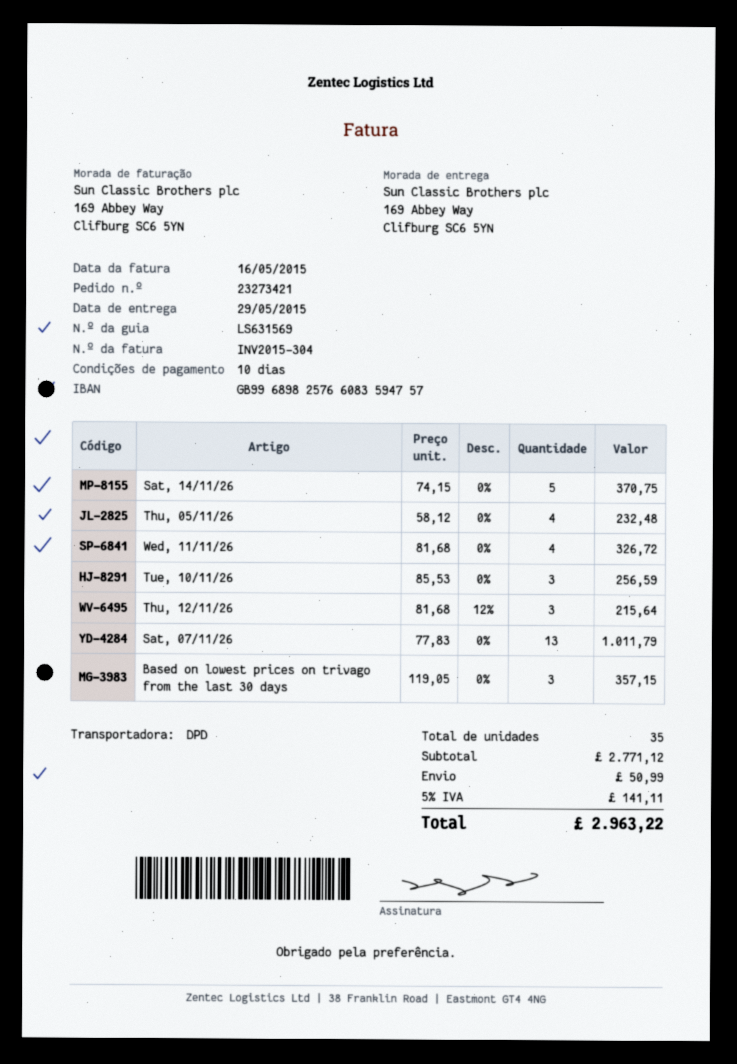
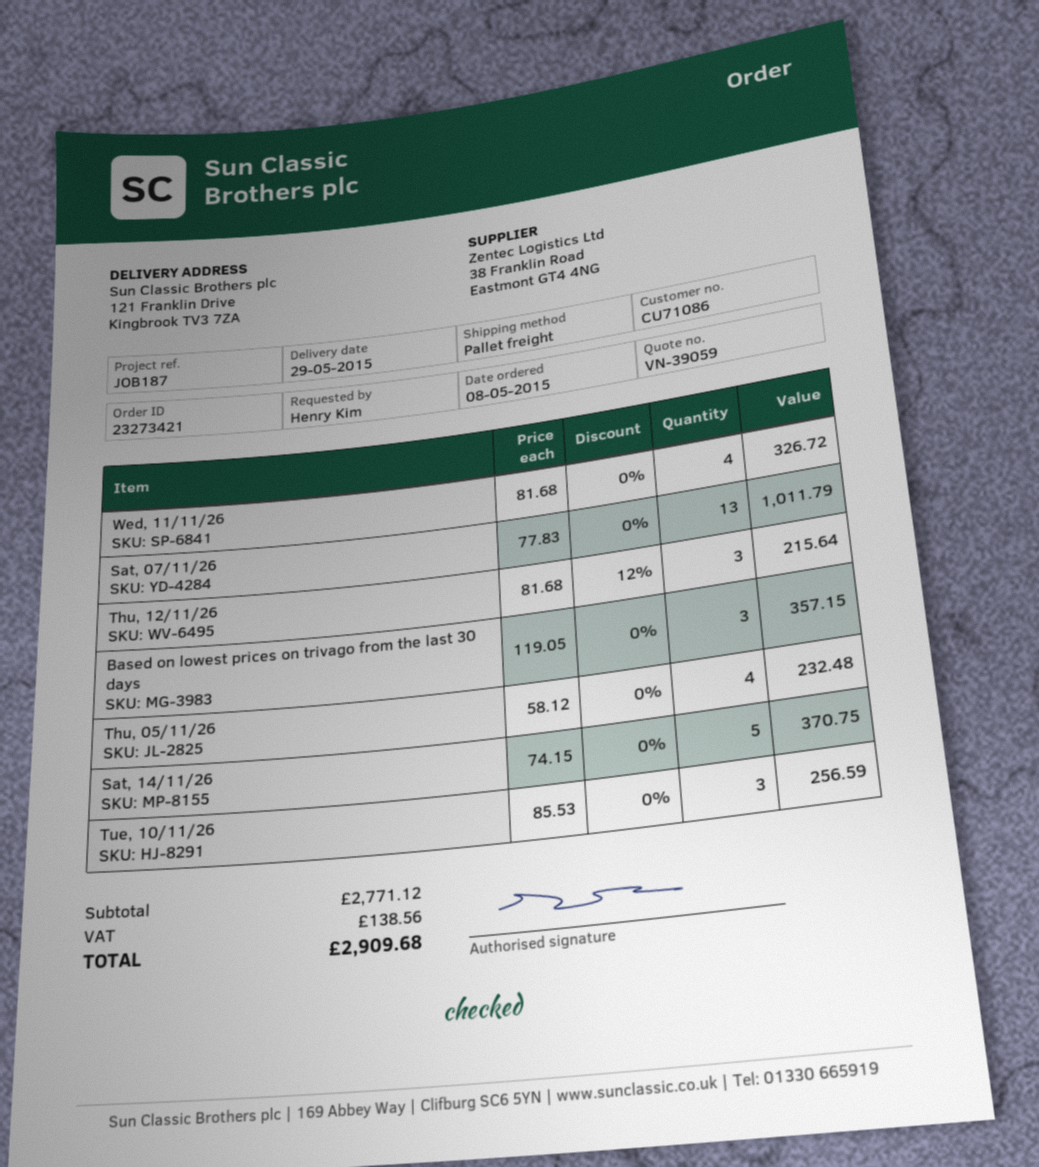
shipping method: DPD -> pallet freight
ship to: 169 Abbey Way, Clifburg SC6 5YN -> 121 Franklin Drive, Kingbrook TV3 7ZA
shipping: 50.99 -> none
tax: 141.11 -> 138.56
total: 2963.22 -> 2909.68

